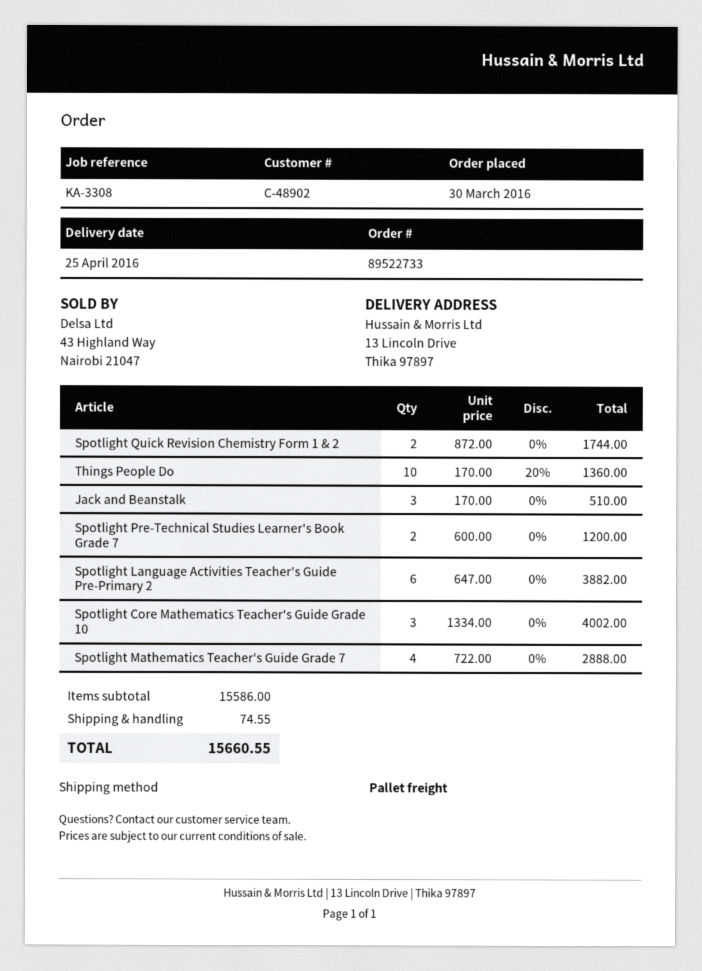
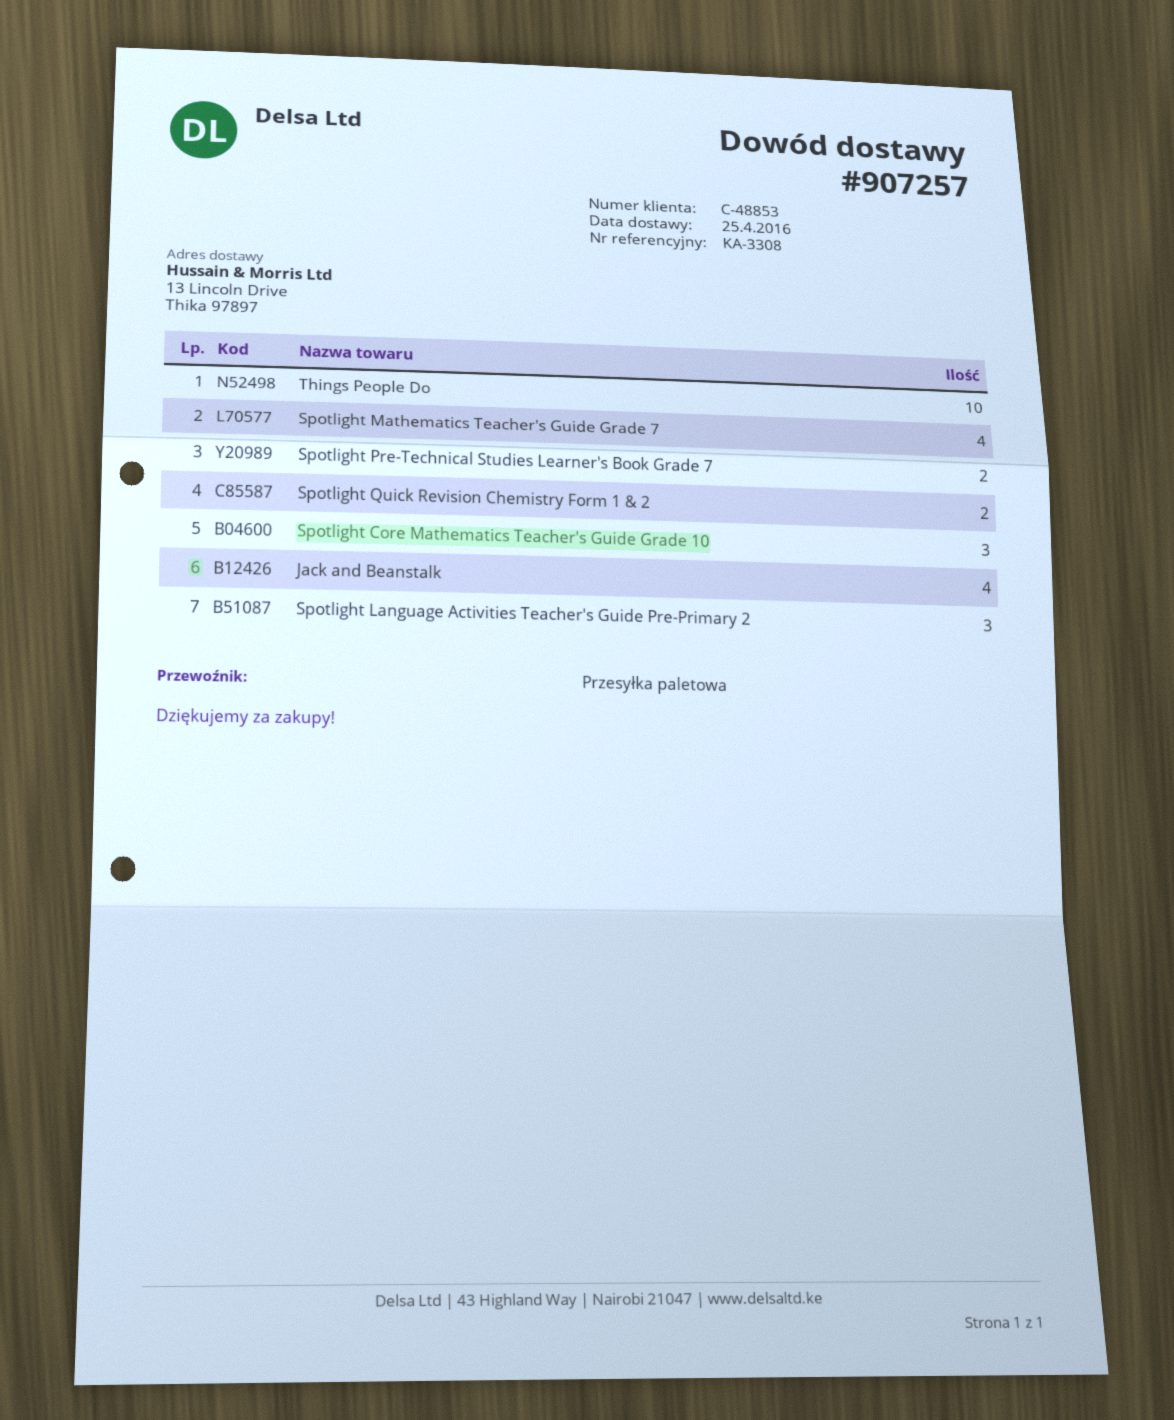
customer number: C-48902 -> C-48853
Jack and Beanstalk: 3 -> 4
Spotlight Language Activities Teacher's Guide Pre-Primary 2: 6 -> 3

